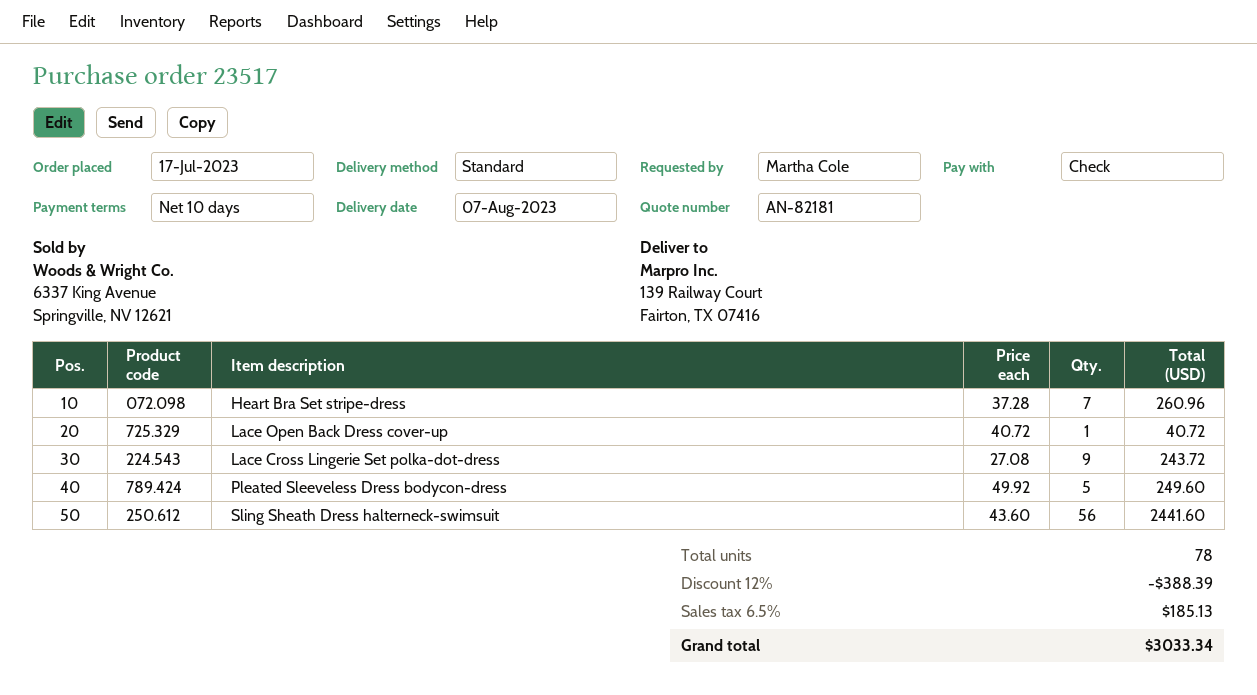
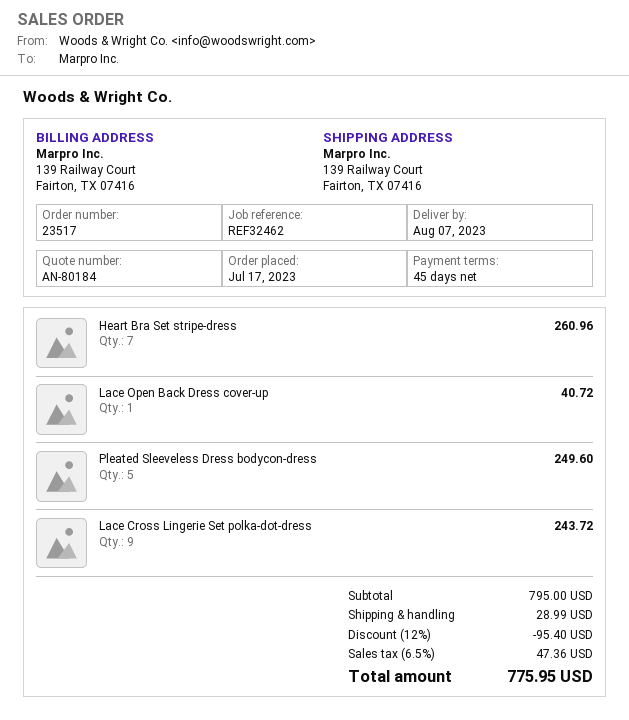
quote number: AN-82181 -> AN-80184
payment terms: 10 days -> 45 days
Sling Sheath Dress halterneck-swimsuit: 56 for 2441.60 -> none
discount: 12% = 388.39 -> 12% = 95.40
shipping: none -> 28.99
tax: 6.5% = 185.13 -> 6.5% = 47.36
total: 3033.34 -> 775.95

